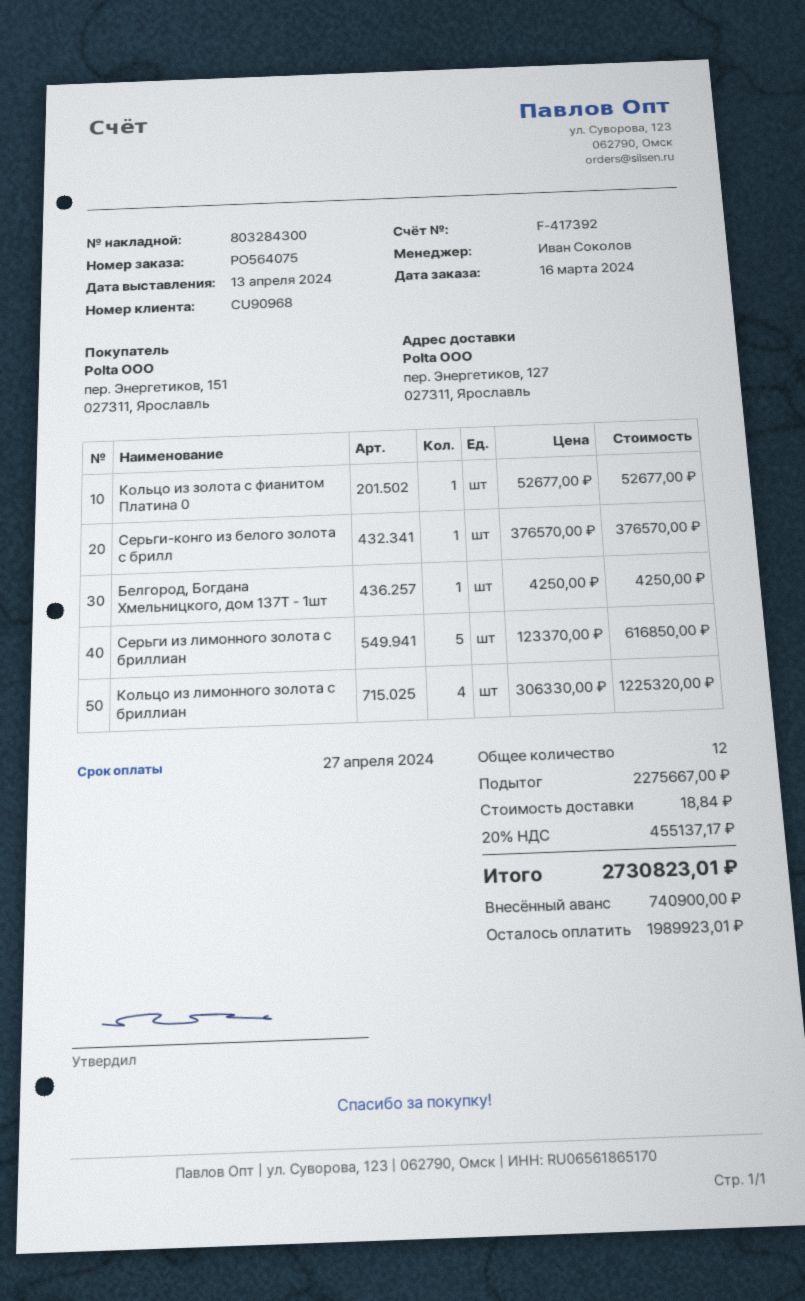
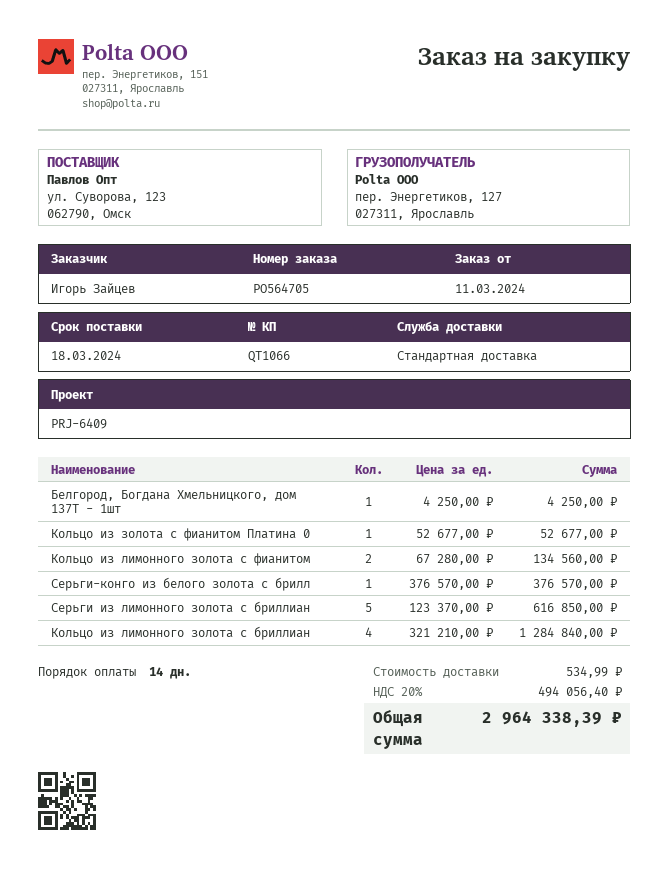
order number: PO564075 -> PO564705
order date: 2024-03-16 -> 2024-03-11
Кольцо из лимонного золота с бриллиан: 4 x 306330.00 = 1225320.00 -> 4 x 321210.00 = 1284840.00
Кольцо из лимонного золота с фианитом: none -> 2 x 67280.00 = 134560.00
shipping: 18.84 -> 534.99
tax: 20% = 455137.17 -> 20% = 494056.40
total: 2730823.01 -> 2964338.39

